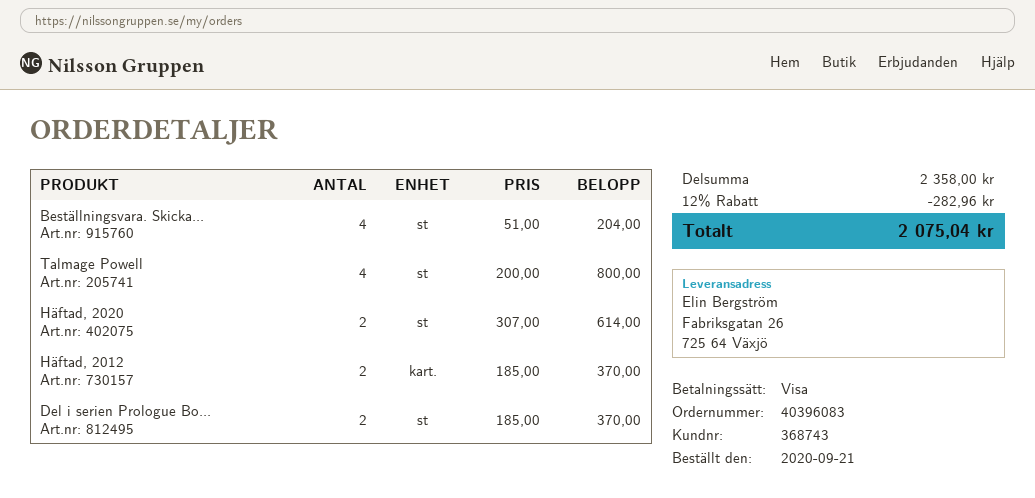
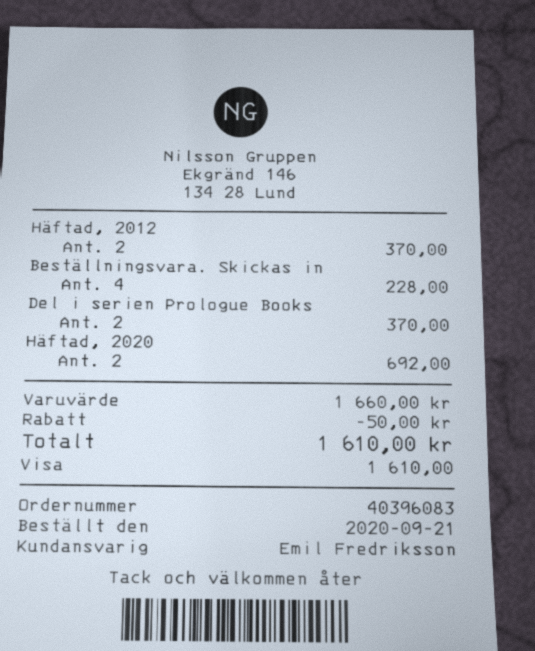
Beställningsvara. Skicka...: 4 for 204.00 -> 4 for 228.00
Talmage Powell: 4 for 800.00 -> none
Häftad, 2020: 2 for 614.00 -> 2 for 692.00
subtotal: 2358.00 -> 1660.00
discount: 282.96 -> 50.00
total: 2075.04 -> 1610.00

